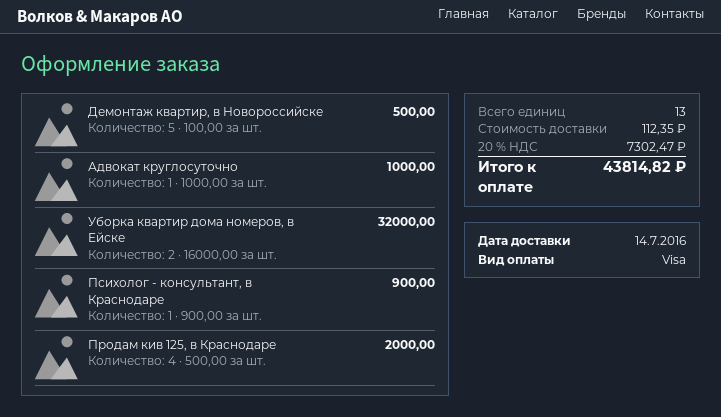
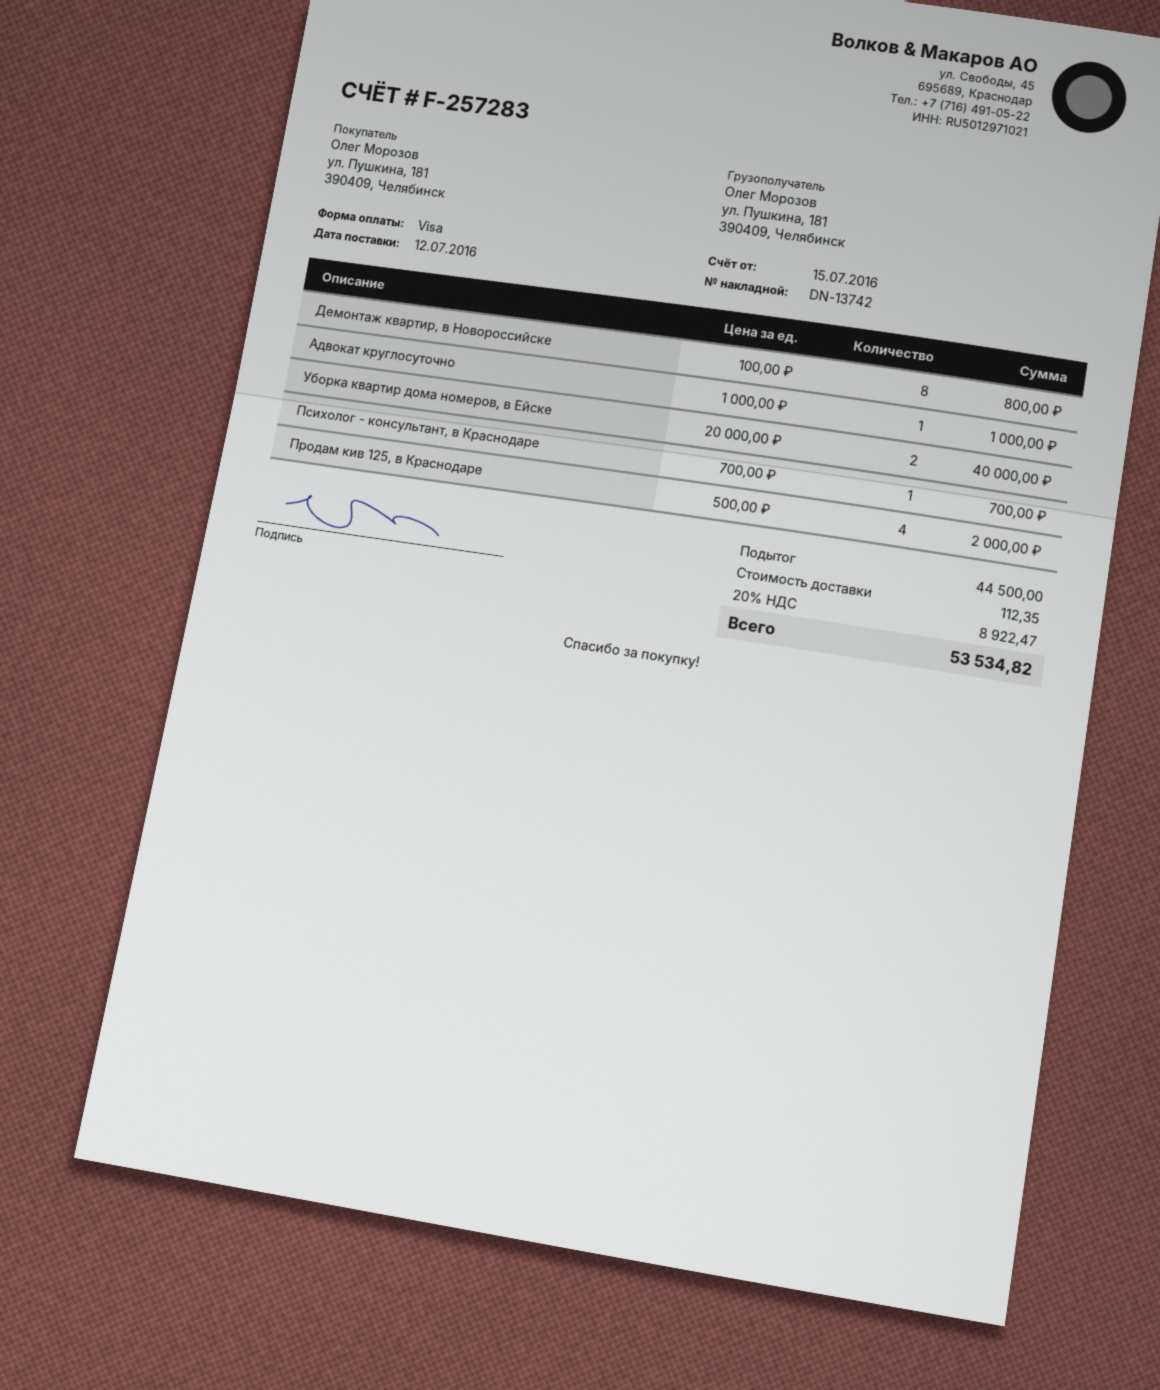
delivery date: 2016-07-14 -> 2016-07-12
Демонтаж квартир, в Новороссийске: 5 x 100.00 = 500.00 -> 8 x 100.00 = 800.00
Уборка квартир дома номеров, в Ейске: 2 x 16000.00 = 32000.00 -> 2 x 20000.00 = 40000.00
Психолог - консультант, в Краснодаре: 1 x 900.00 = 900.00 -> 1 x 700.00 = 700.00
tax: 20% = 7302.47 -> 20% = 8922.47
total: 43814.82 -> 53534.82

